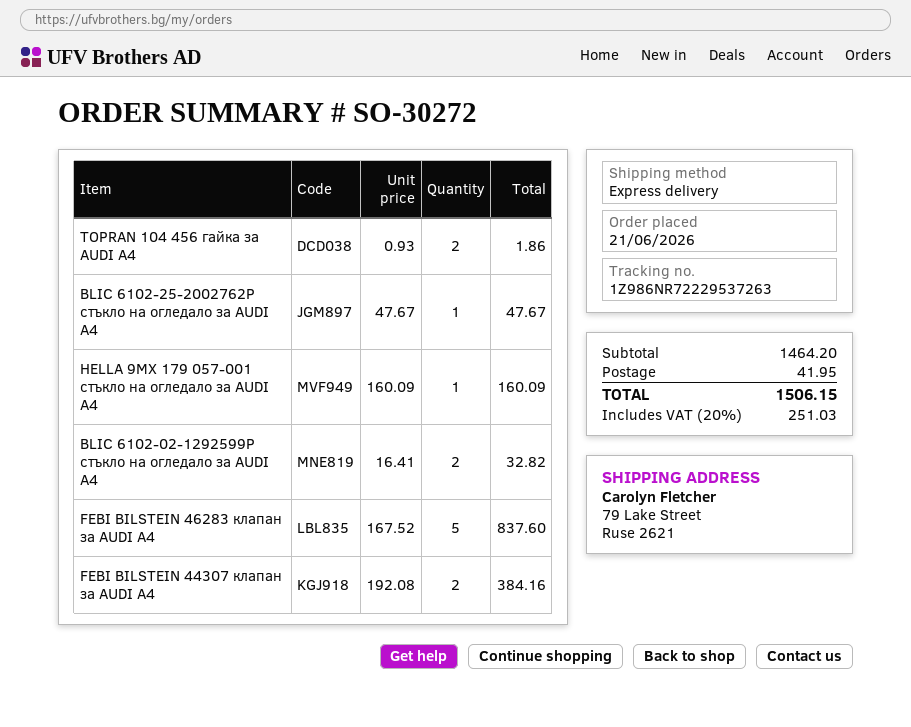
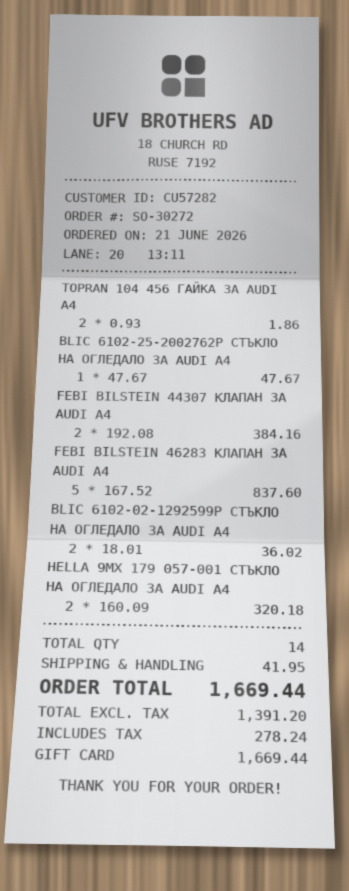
HELLA 9MX 179 057-001 стъкло на огледало за AUDI A4: 1 x 160.09 = 160.09 -> 2 x 160.09 = 320.18
BLIC 6102-02-1292599P стъкло на огледало за AUDI A4: 2 x 16.41 = 32.82 -> 2 x 18.01 = 36.02
tax: 251.03 -> 278.24
total: 1506.15 -> 1669.44

